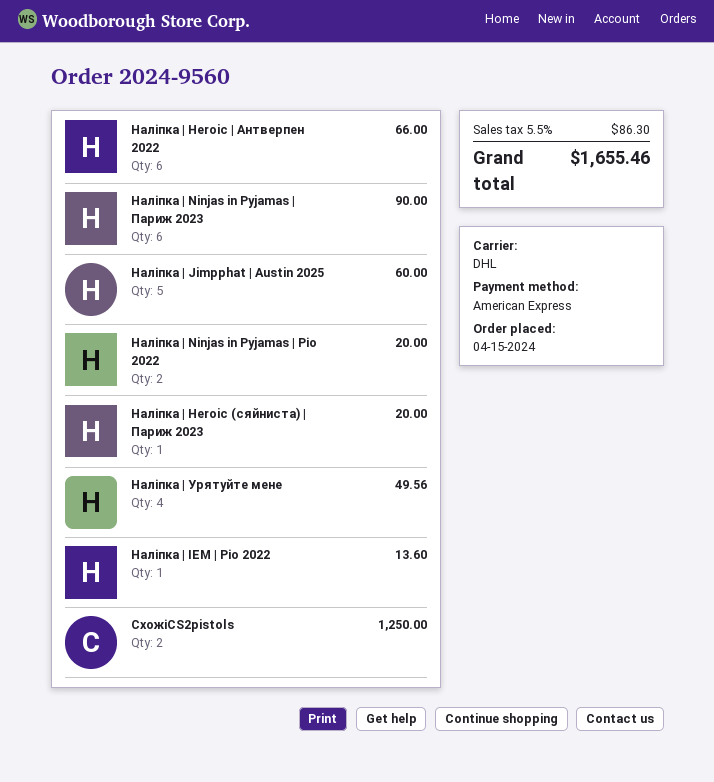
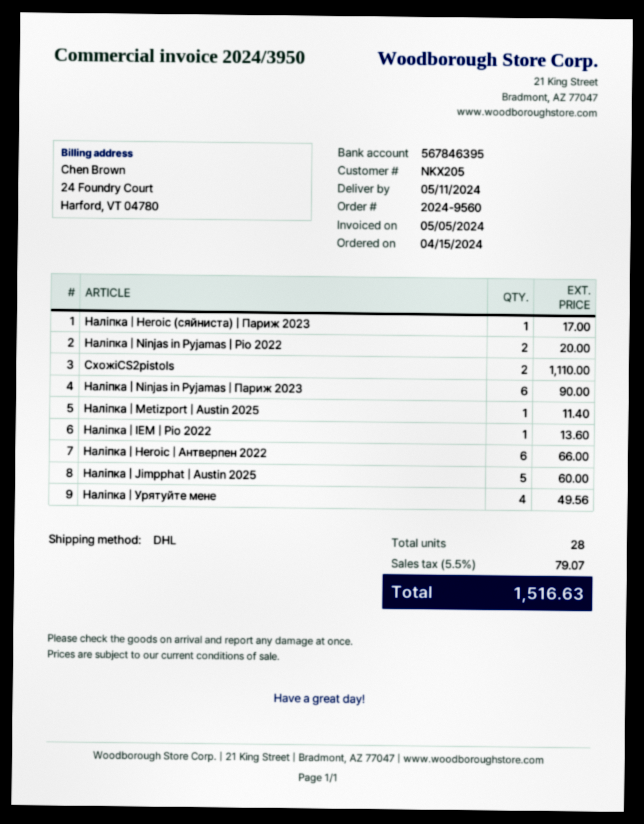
Наліпка | Heroic (сяйниста) | Париж 2023: 1 for 20.00 -> 1 for 17.00
СхожіCS2pistols: 2 for 1250.00 -> 2 for 1110.00
Наліпка | Metizport | Austin 2025: none -> 1 for 11.40
tax: 5.5% = 86.30 -> 5.5% = 79.07
total: 1655.46 -> 1516.63

